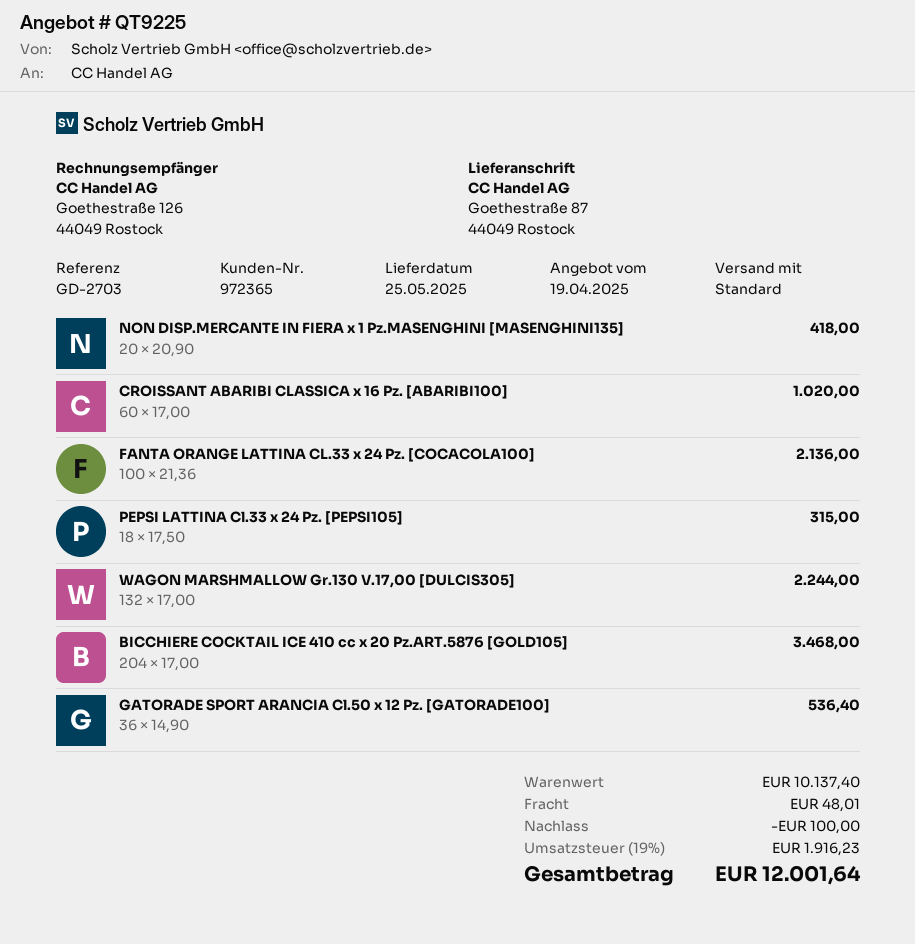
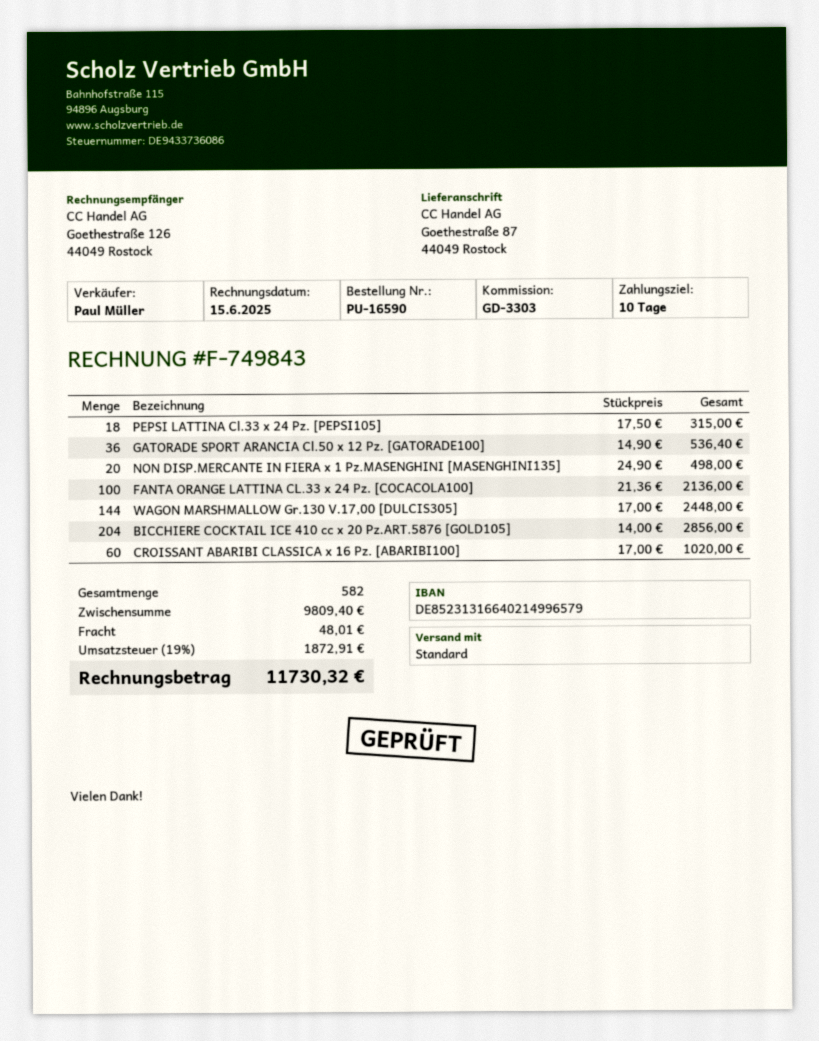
reference: GD-2703 -> GD-3303
NON DISP.MERCANTE IN FIERA x 1 Pz.MASENGHINI [MASENGHINI135]: 20 x 20.90 = 418.00 -> 20 x 24.90 = 498.00
WAGON MARSHMALLOW Gr.130 V.17,00 [DULCIS305]: 132 x 17.00 = 2244.00 -> 144 x 17.00 = 2448.00
BICCHIERE COCKTAIL ICE 410 cc x 20 Pz.ART.5876 [GOLD105]: 204 x 17.00 = 3468.00 -> 204 x 14.00 = 2856.00
subtotal: 10137.40 -> 9809.40
discount: 100.00 -> none
tax: 19% = 1916.23 -> 19% = 1872.91
total: 12001.64 -> 11730.32

